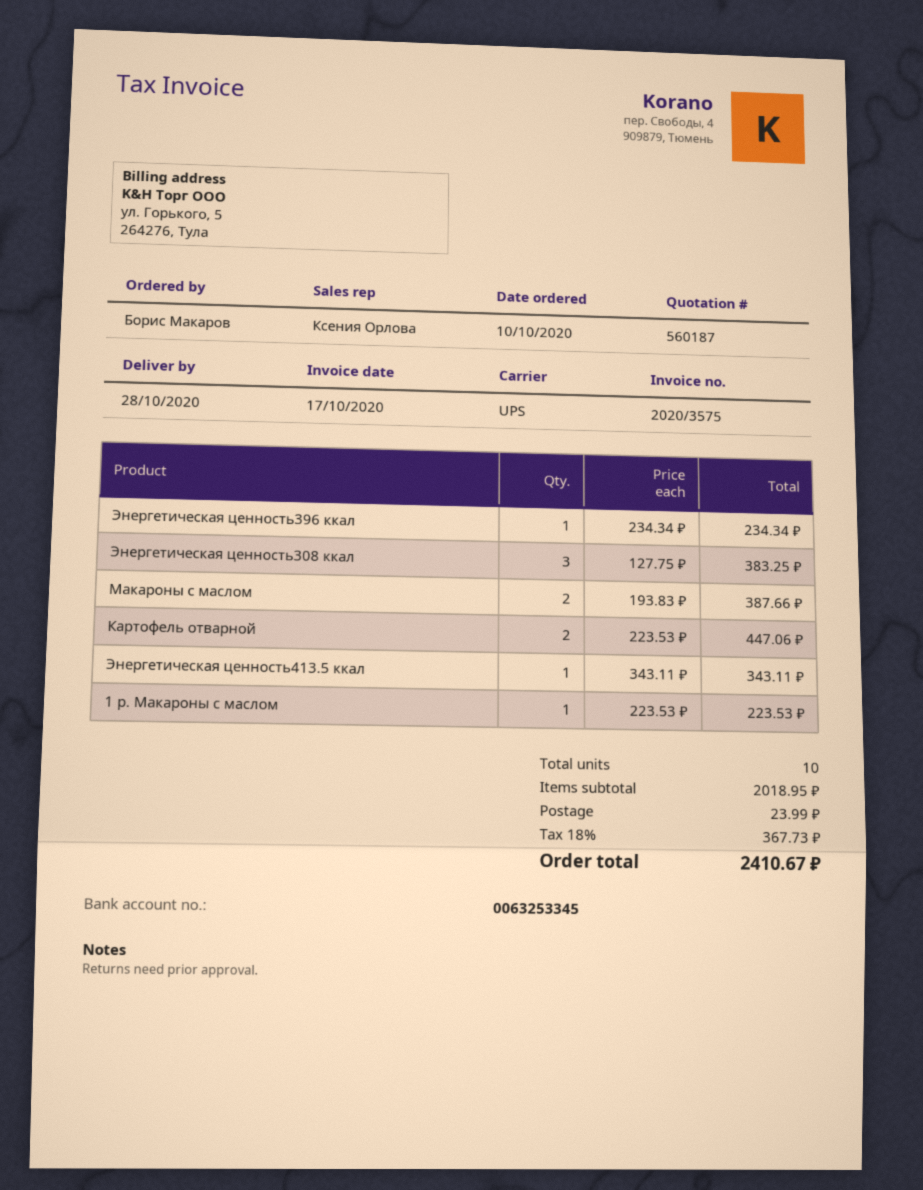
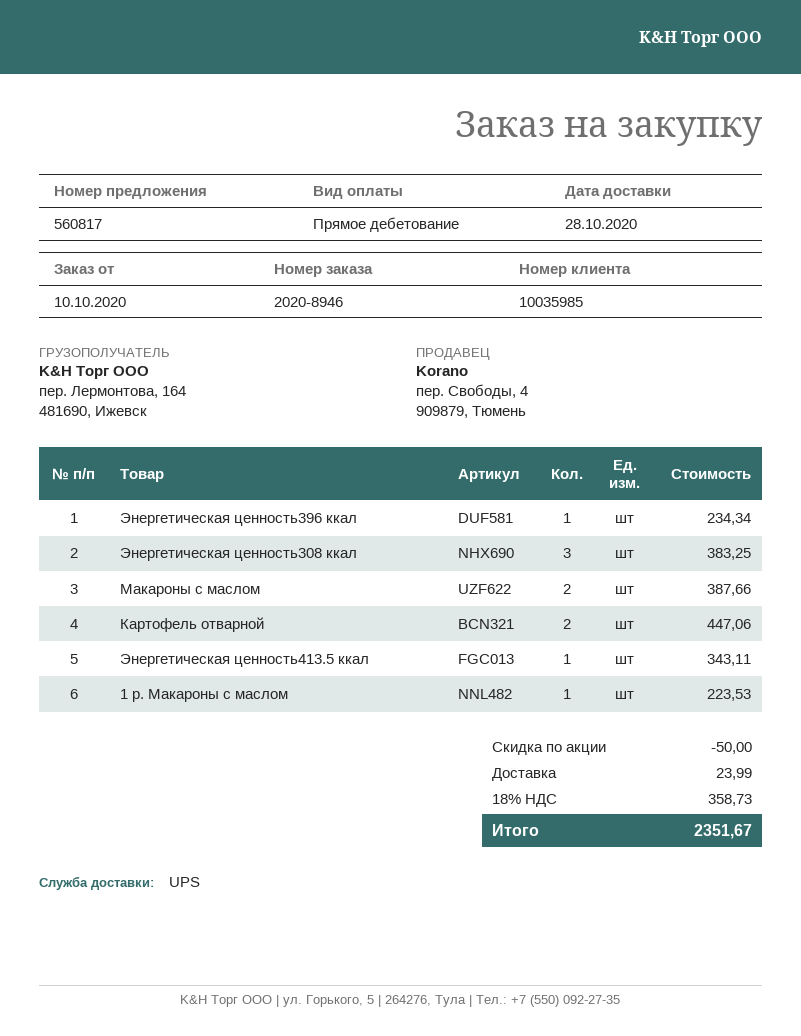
quote number: 560187 -> 560817
discount: none -> 50.00
tax: 18% = 367.73 -> 18% = 358.73
total: 2410.67 -> 2351.67

